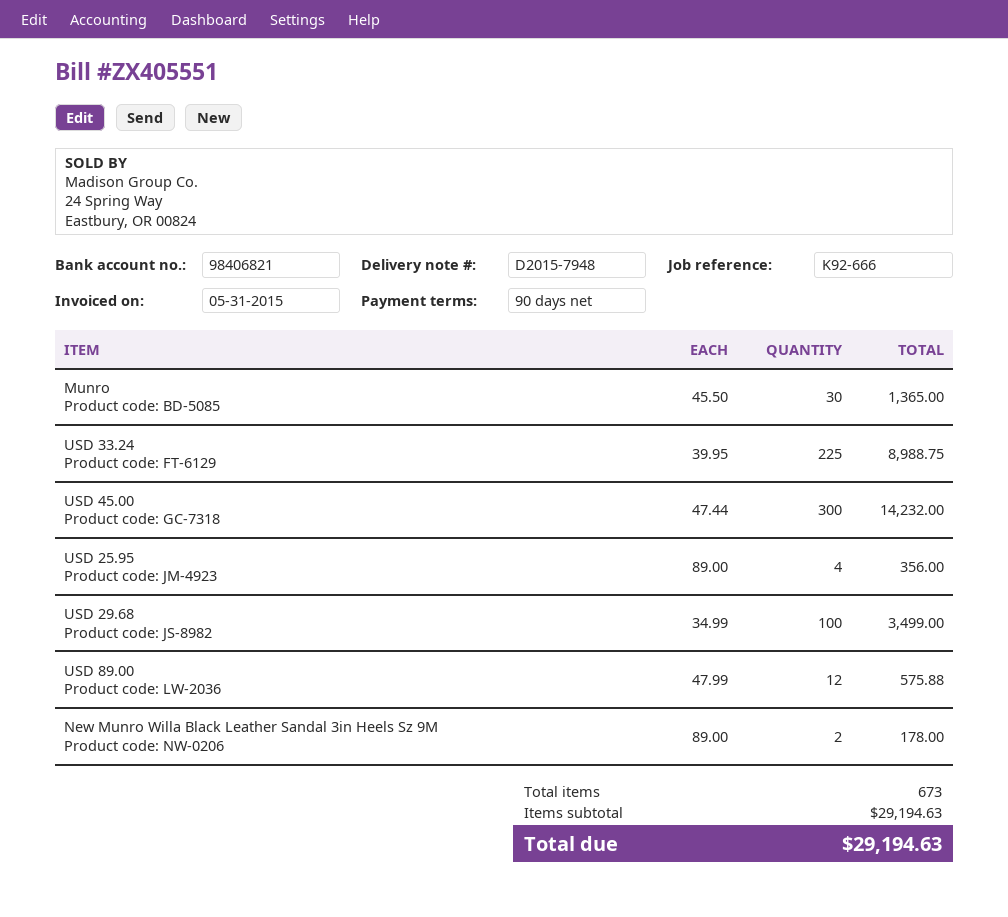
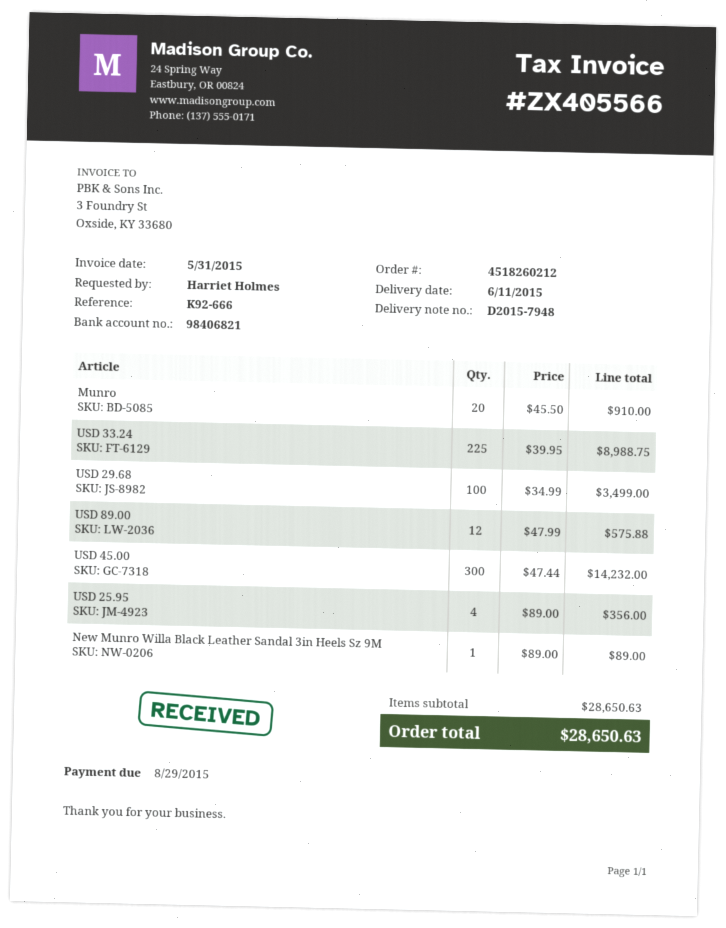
invoice number: ZX405551 -> ZX405566
Munro: 30 x 45.50 = 1365.00 -> 20 x 45.50 = 910.00
New Munro Willa Black Leather Sandal 3in Heels Sz 9M: 2 x 89.00 = 178.00 -> 1 x 89.00 = 89.00
subtotal: 29194.63 -> 28650.63
total: 29194.63 -> 28650.63

